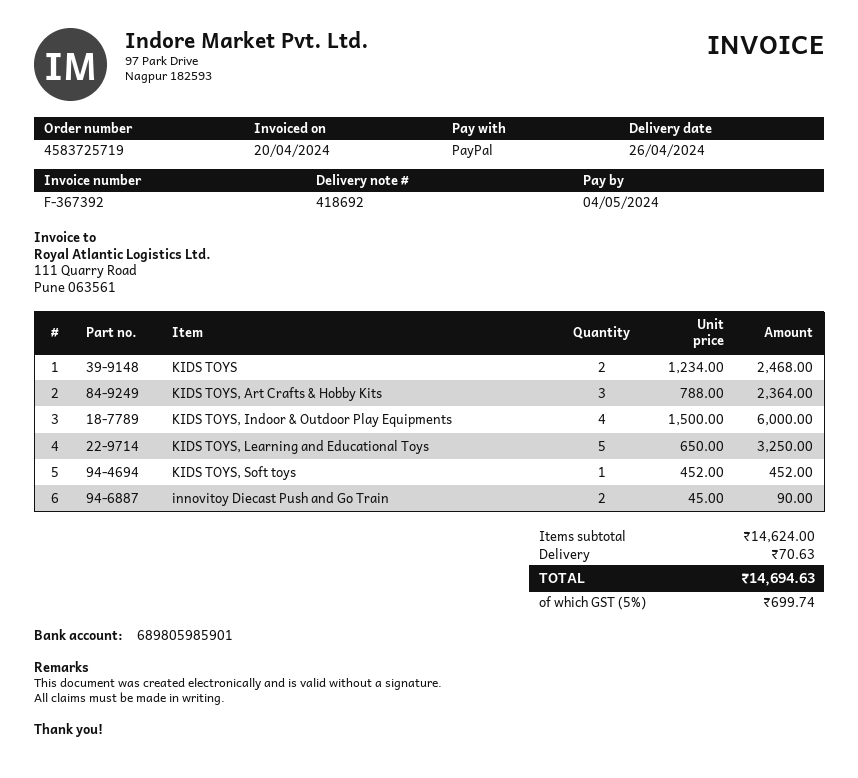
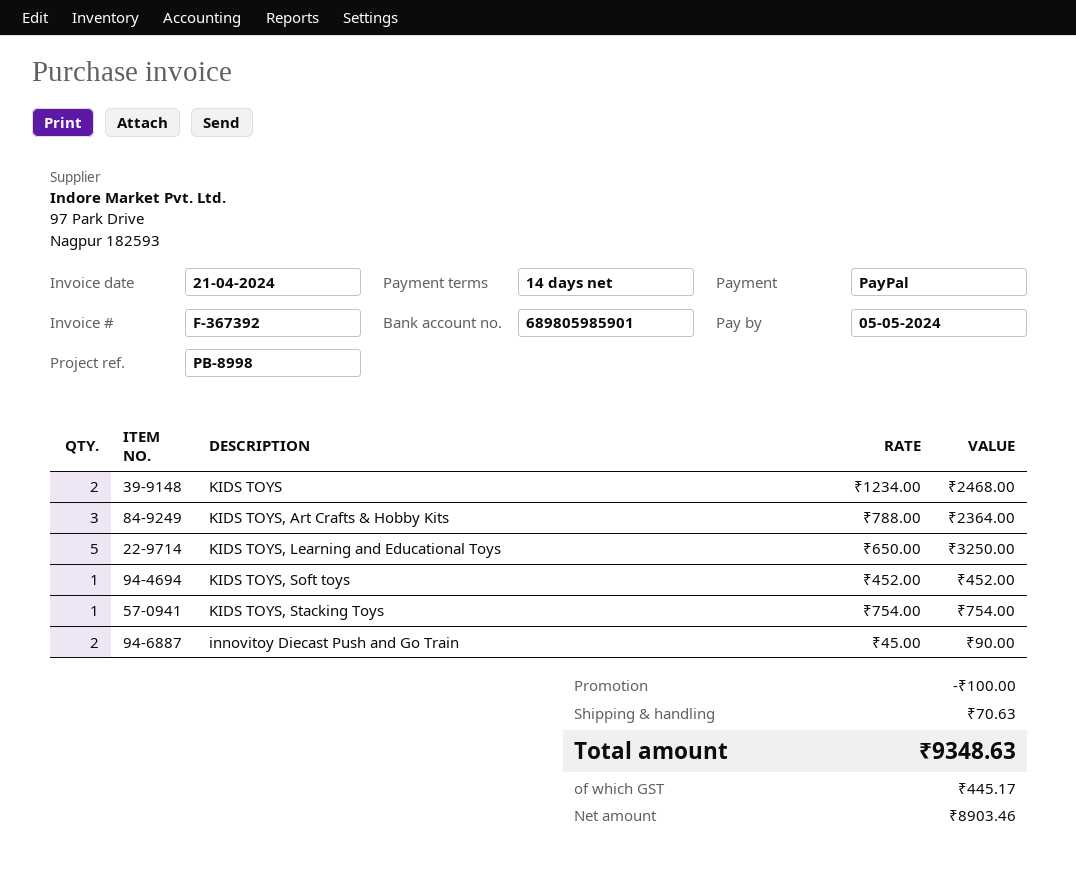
invoice date: 2024-04-20 -> 2024-04-21
due date: 2024-05-04 -> 2024-05-05
KIDS TOYS, Indoor & Outdoor Play Equipments: 4 x 1500.00 = 6000.00 -> none
KIDS TOYS, Stacking Toys: none -> 1 x 754.00 = 754.00
discount: none -> 100.00
tax: 699.74 -> 445.17
total: 14694.63 -> 9348.63

